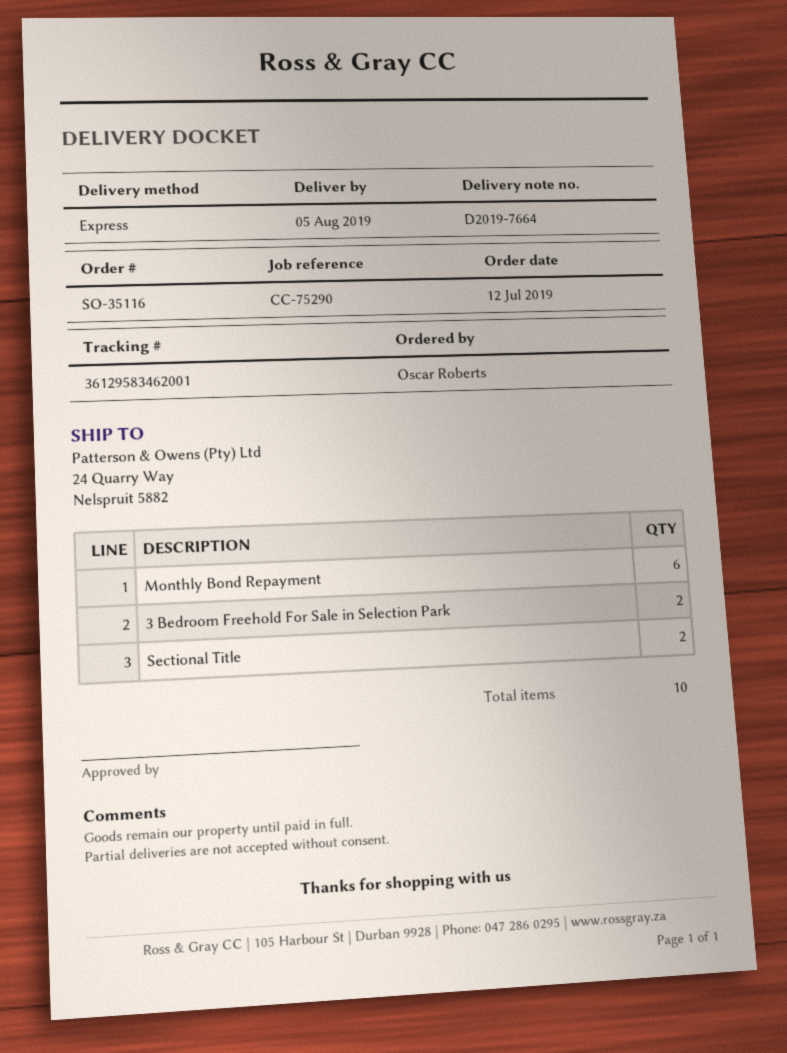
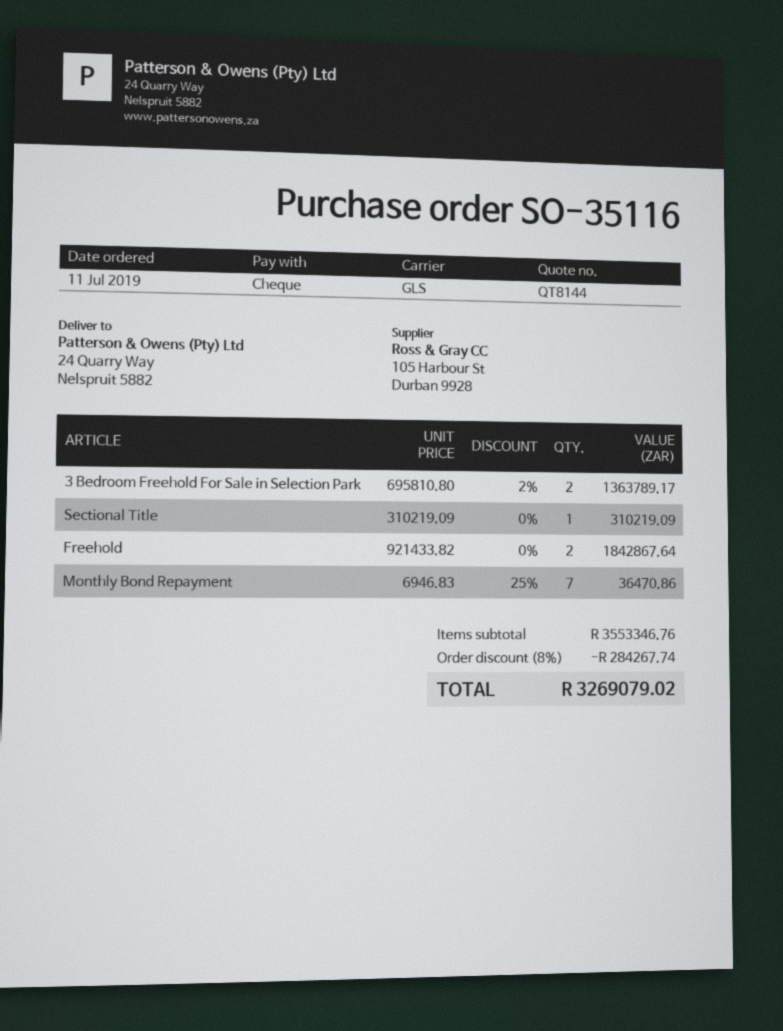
order date: 2019-07-12 -> 2019-07-11
shipping method: express -> GLS
Monthly Bond Repayment: 6 -> 7
Sectional Title: 2 -> 1
Freehold: none -> 2

